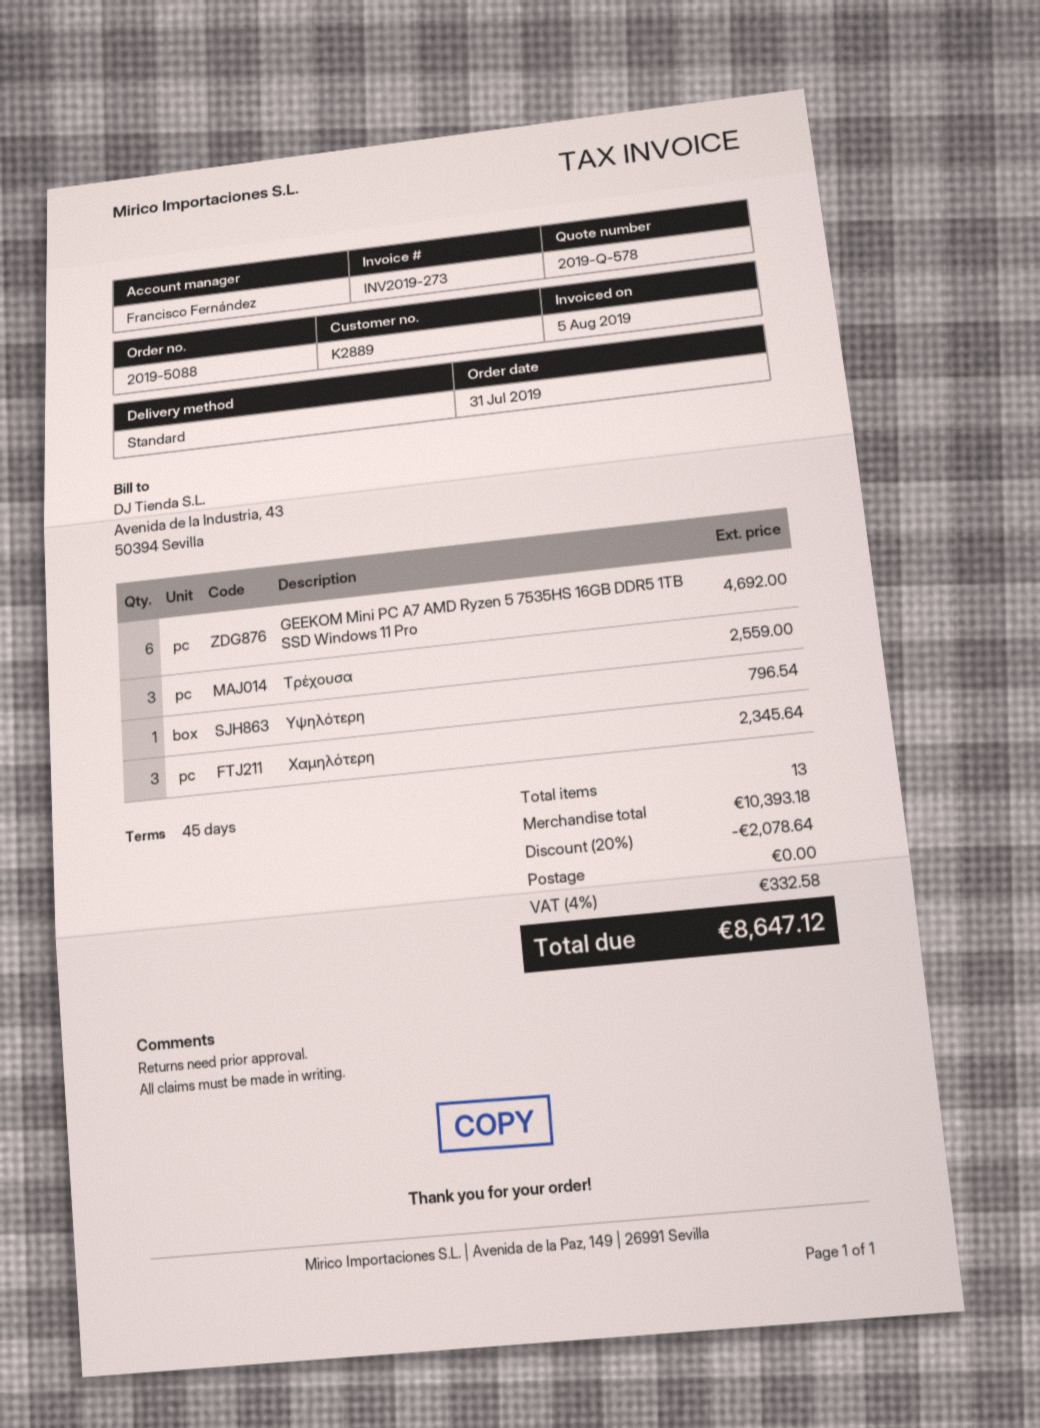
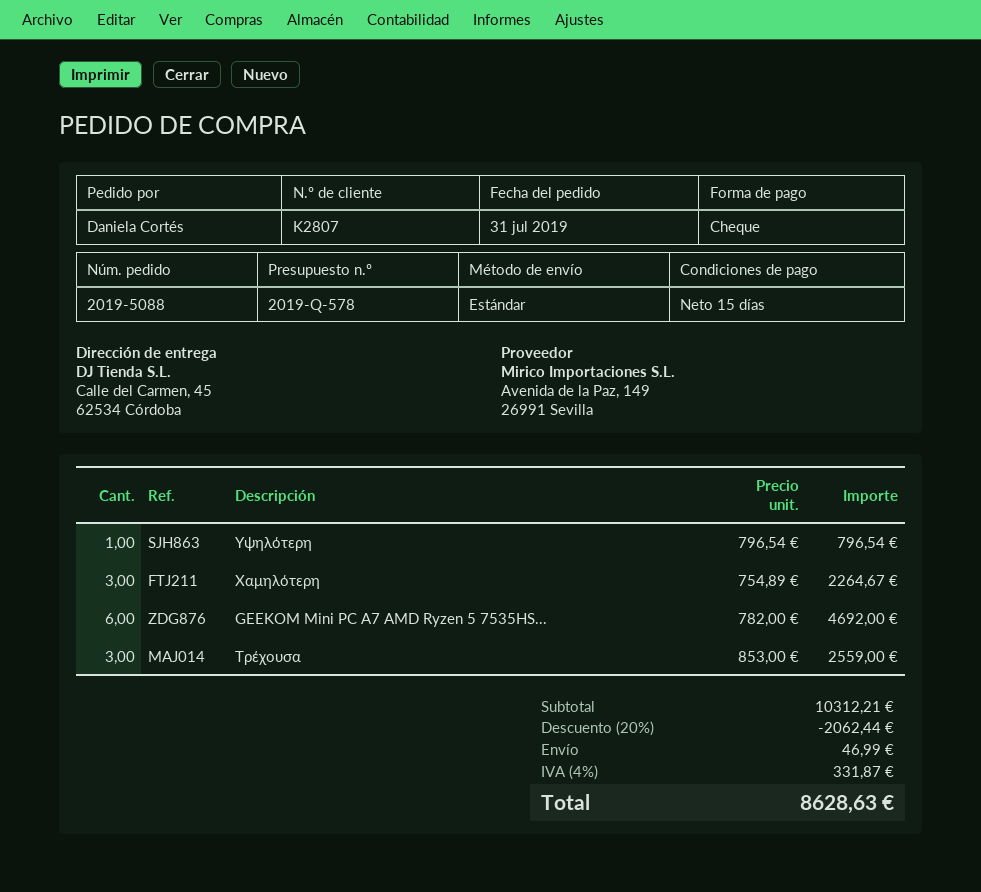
payment terms: 45 days -> 15 days
customer number: K2889 -> K2807
Χαμηλότερη: 3 for 2345.64 -> 3 for 2264.67
subtotal: 10393.18 -> 10312.21
discount: 20% = 2078.64 -> 20% = 2062.44
shipping: 0.00 -> 46.99
tax: 4% = 332.58 -> 4% = 331.87
total: 8647.12 -> 8628.63

